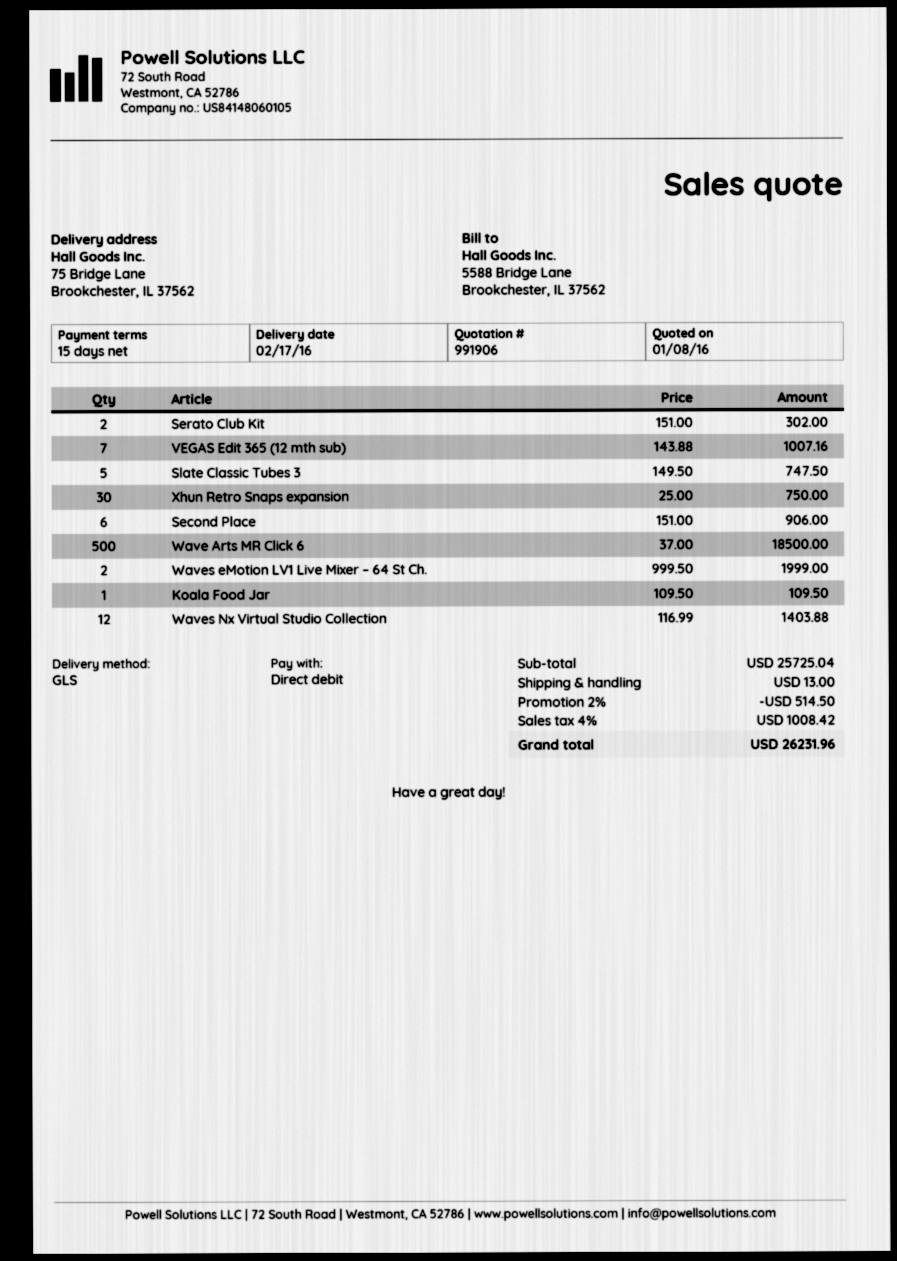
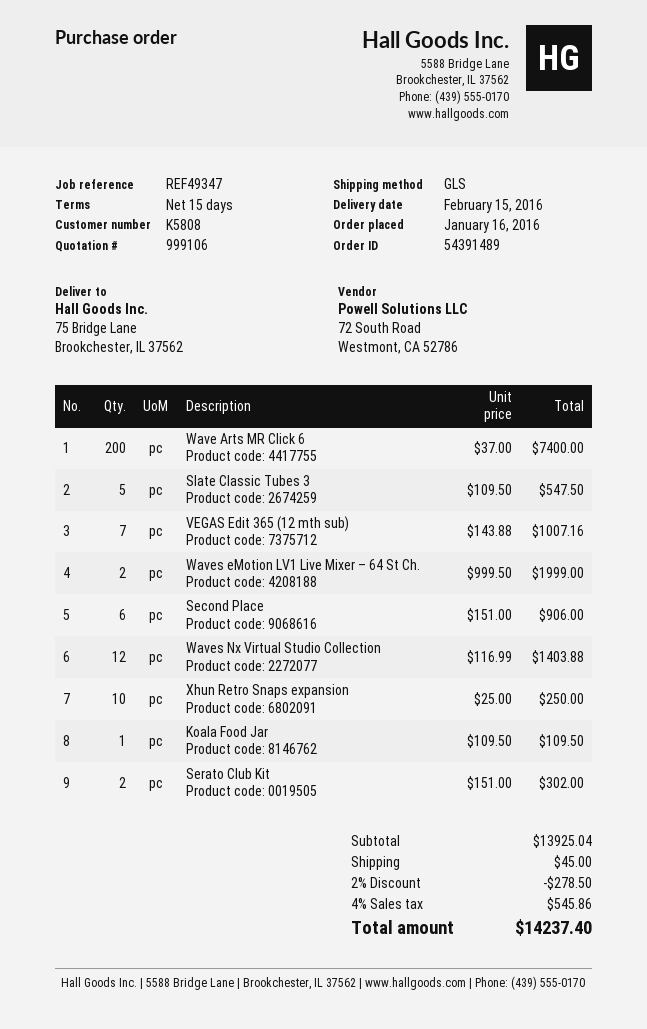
quote number: 991906 -> 999106
delivery date: 2016-02-17 -> 2016-02-15
Slate Classic Tubes 3: 5 x 149.50 = 747.50 -> 5 x 109.50 = 547.50
Xhun Retro Snaps expansion: 30 x 25.00 = 750.00 -> 10 x 25.00 = 250.00
Wave Arts MR Click 6: 500 x 37.00 = 18500.00 -> 200 x 37.00 = 7400.00
subtotal: 25725.04 -> 13925.04
discount: 2% = 514.50 -> 2% = 278.50
shipping: 13.00 -> 45.00
tax: 4% = 1008.42 -> 4% = 545.86
total: 26231.96 -> 14237.40

